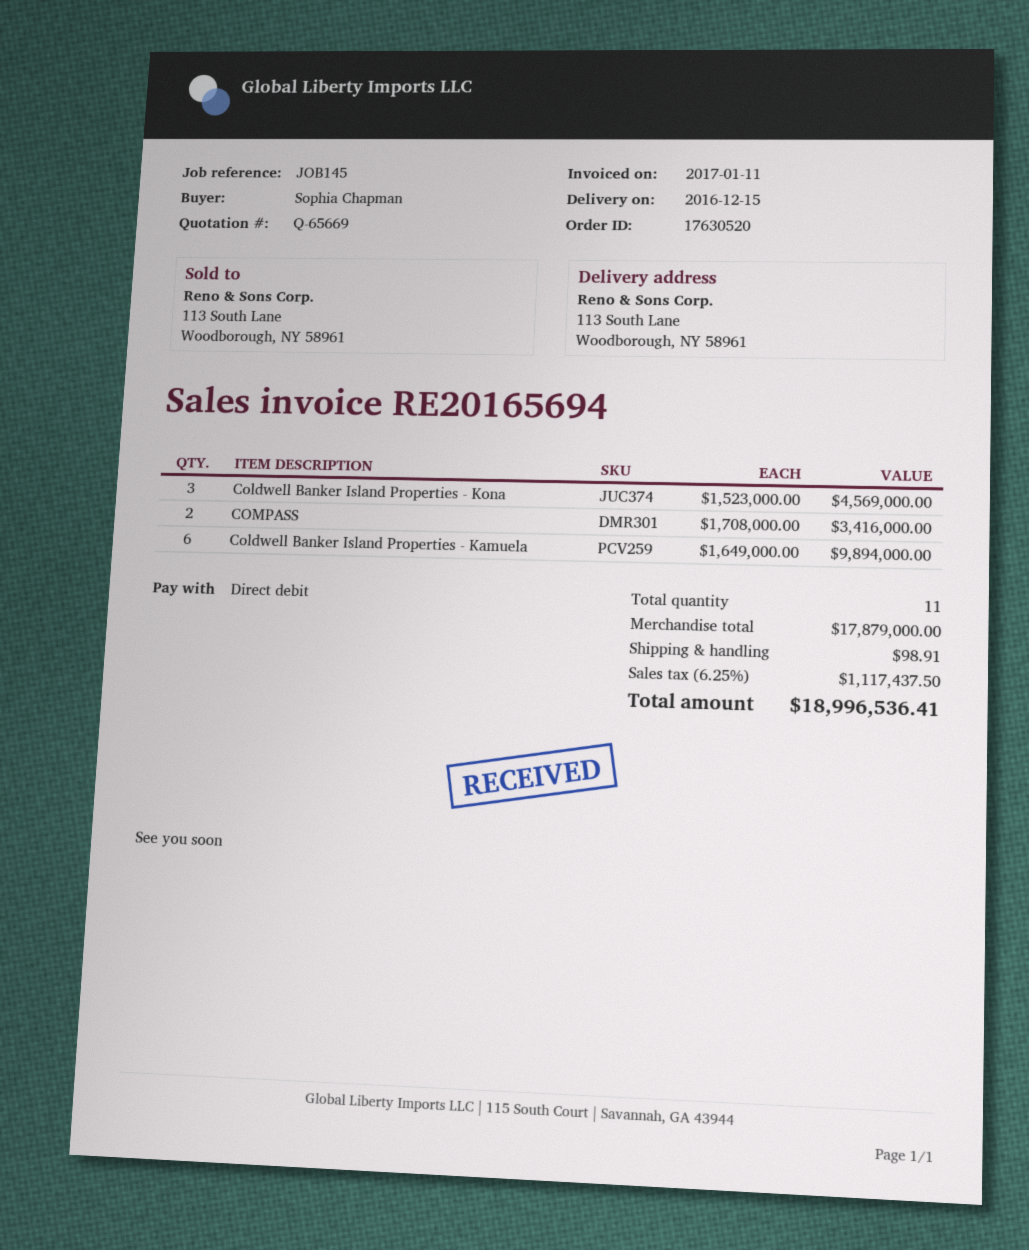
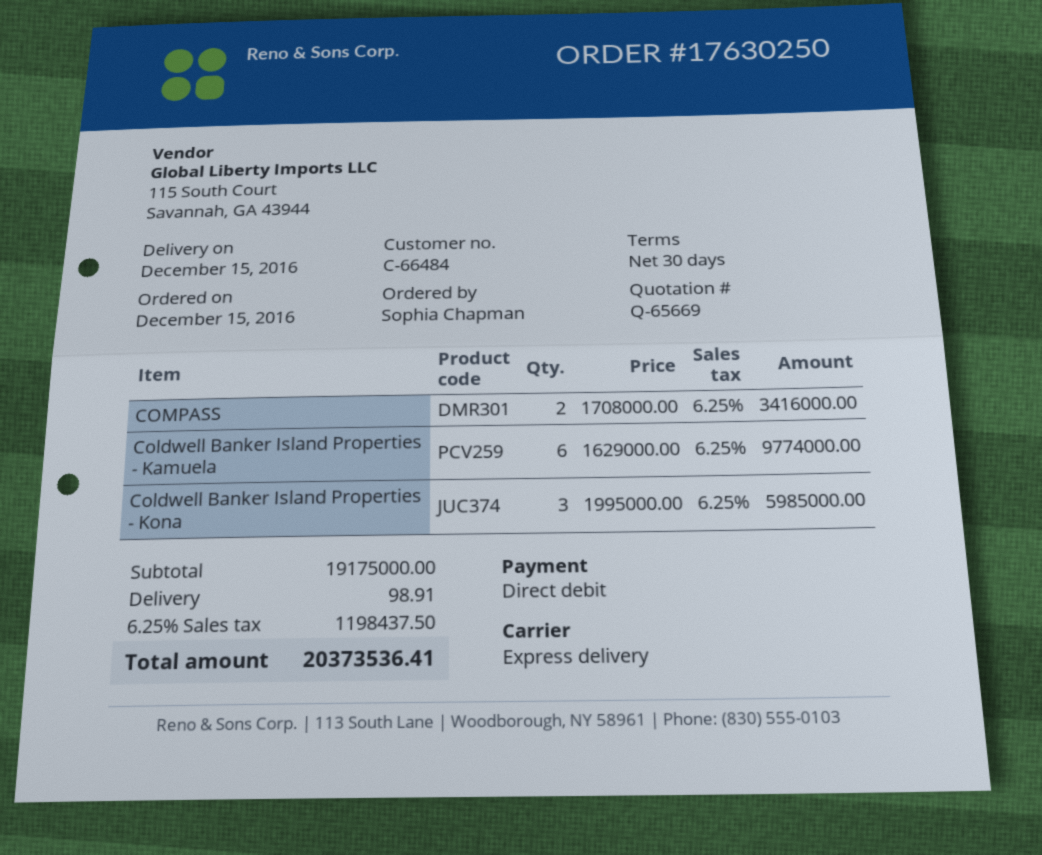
order number: 17630520 -> 17630250
Coldwell Banker Island Properties - Kona: 3 x 1523000.00 = 4569000.00 -> 3 x 1995000.00 = 5985000.00
Coldwell Banker Island Properties - Kamuela: 6 x 1649000.00 = 9894000.00 -> 6 x 1629000.00 = 9774000.00
subtotal: 17879000.00 -> 19175000.00
tax: 6.25% = 1117437.50 -> 6.25% = 1198437.50
total: 18996536.41 -> 20373536.41

